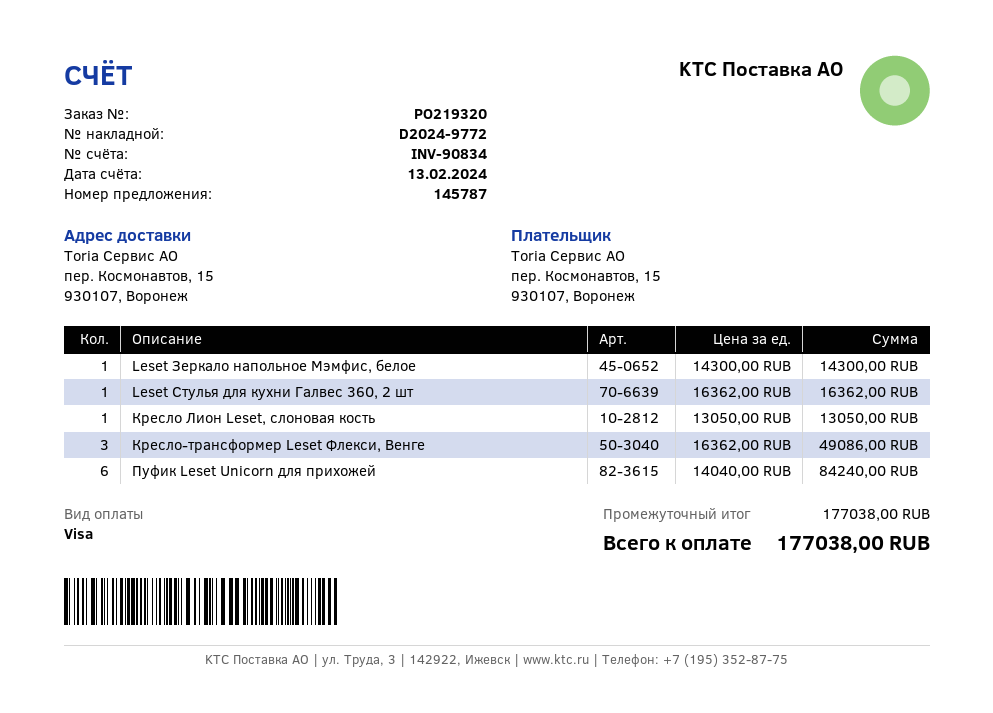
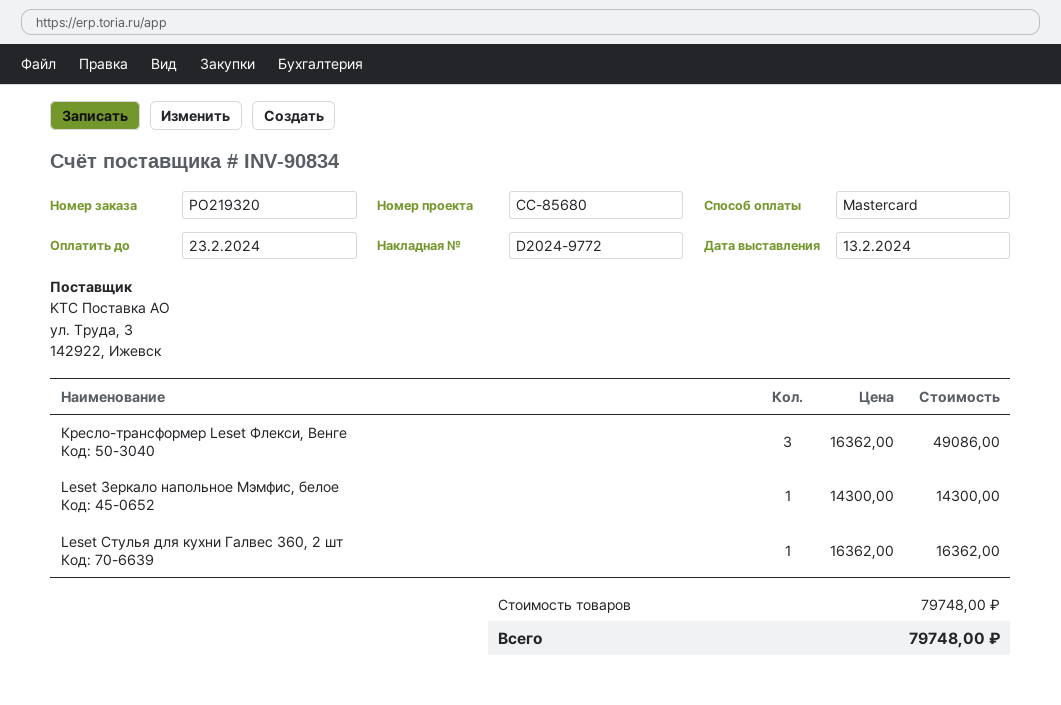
payment method: Visa -> Mastercard
Кресло Лион Leset, слоновая кость: 1 x 13050.00 = 13050.00 -> none
Пуфик Leset Unicorn для прихожей: 6 x 14040.00 = 84240.00 -> none
subtotal: 177038.00 -> 79748.00
total: 177038.00 -> 79748.00

